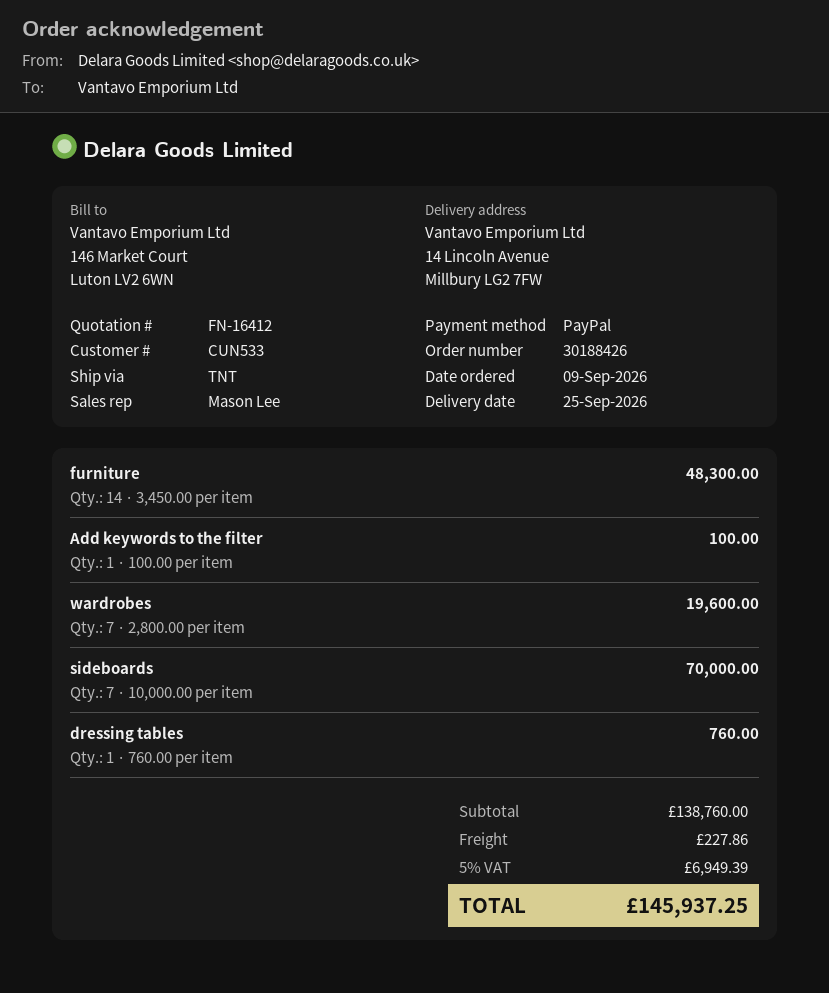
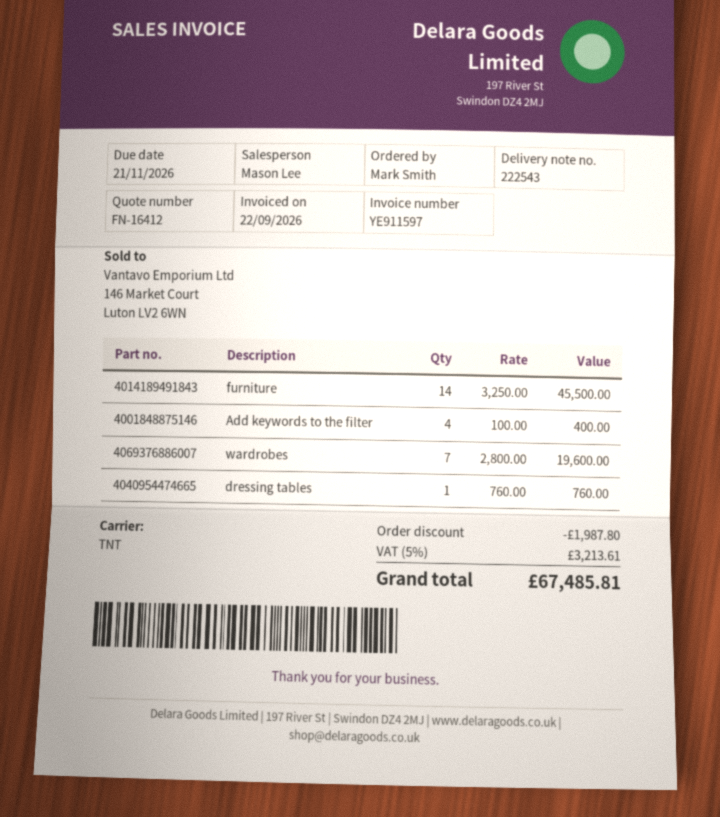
furniture: 14 x 3450.00 = 48300.00 -> 14 x 3250.00 = 45500.00
Add keywords to the filter: 1 x 100.00 = 100.00 -> 4 x 100.00 = 400.00
sideboards: 7 x 10000.00 = 70000.00 -> none
discount: none -> 1987.80
shipping: 227.86 -> none
tax: 5% = 6949.39 -> 5% = 3213.61
total: 145937.25 -> 67485.81

